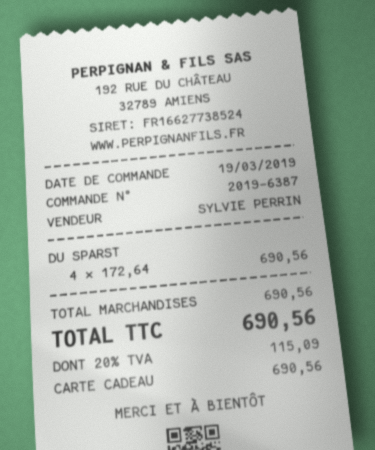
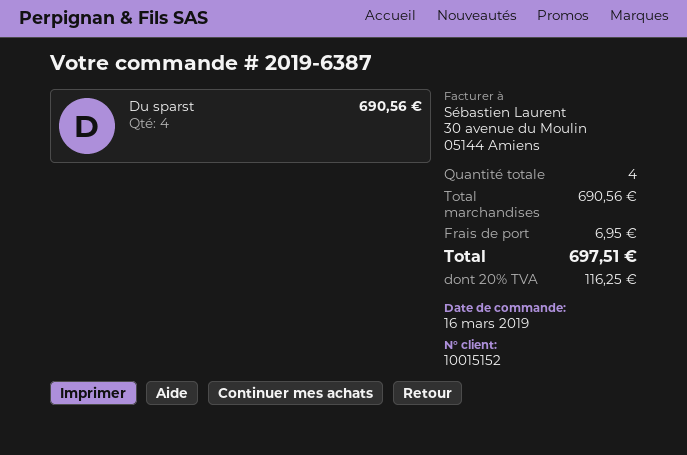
order date: 2019-03-19 -> 2019-03-16
shipping: none -> 6.95
tax: 20% = 115.09 -> 20% = 116.25
total: 690.56 -> 697.51

